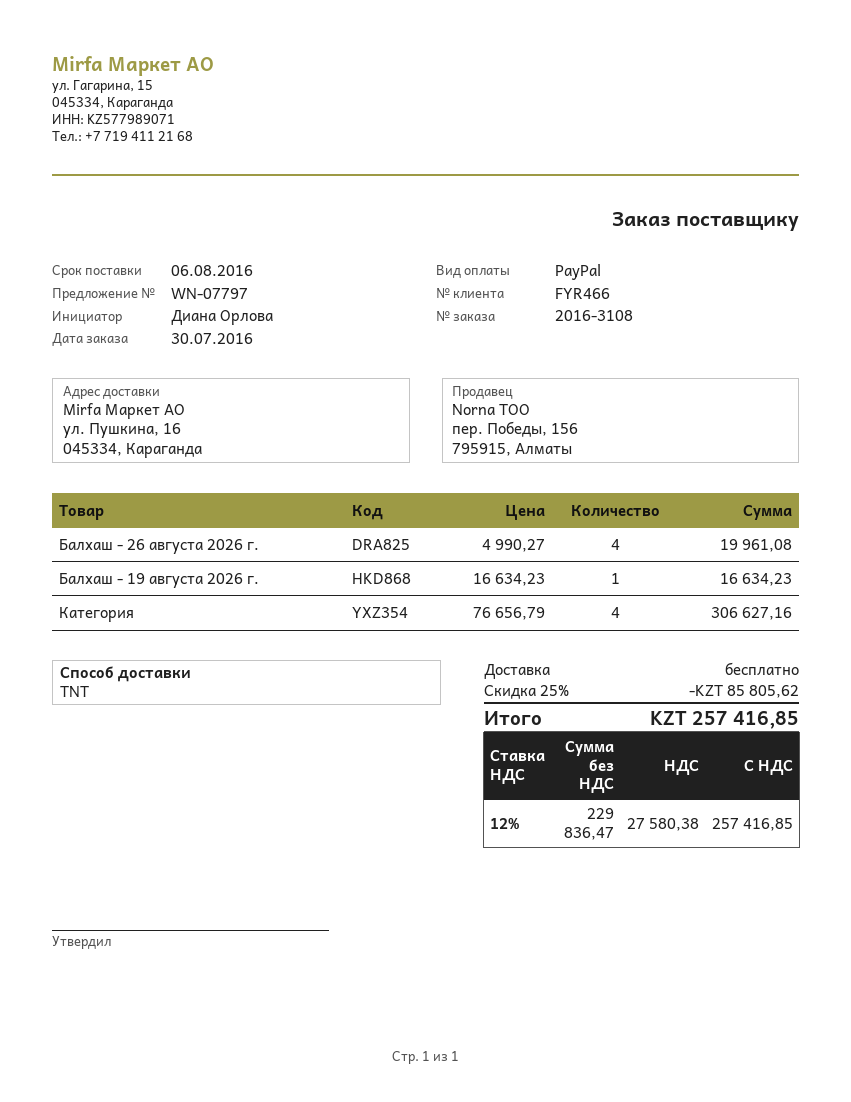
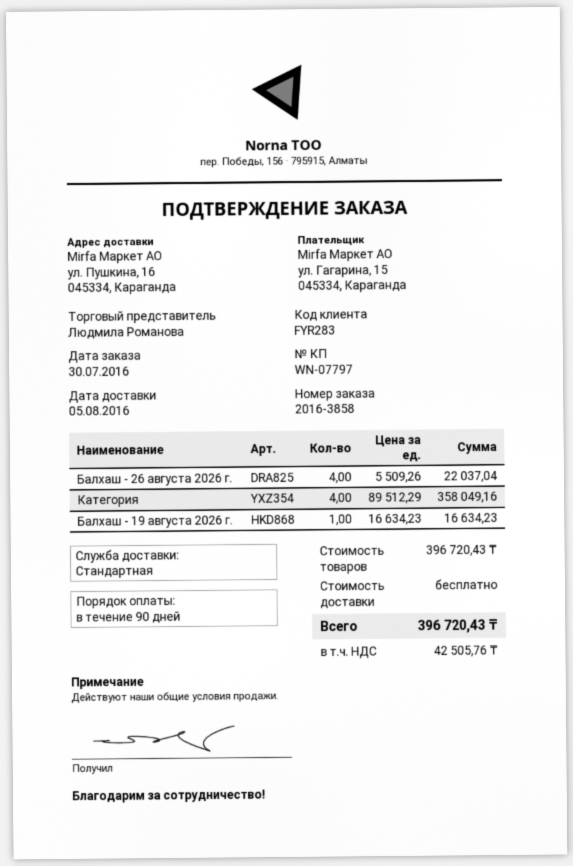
order number: 2016-3108 -> 2016-3858
delivery date: 2016-08-06 -> 2016-08-05
customer number: FYR466 -> FYR283
shipping method: TNT -> standard
Балхаш - 26 августа 2026 г.: 4 x 4990.27 = 19961.08 -> 4 x 5509.26 = 22037.04
Категория: 4 x 76656.79 = 306627.16 -> 4 x 89512.29 = 358049.16
discount: 25% = 85805.62 -> none
tax: 27580.38 -> 42505.76
total: 257416.85 -> 396720.43

